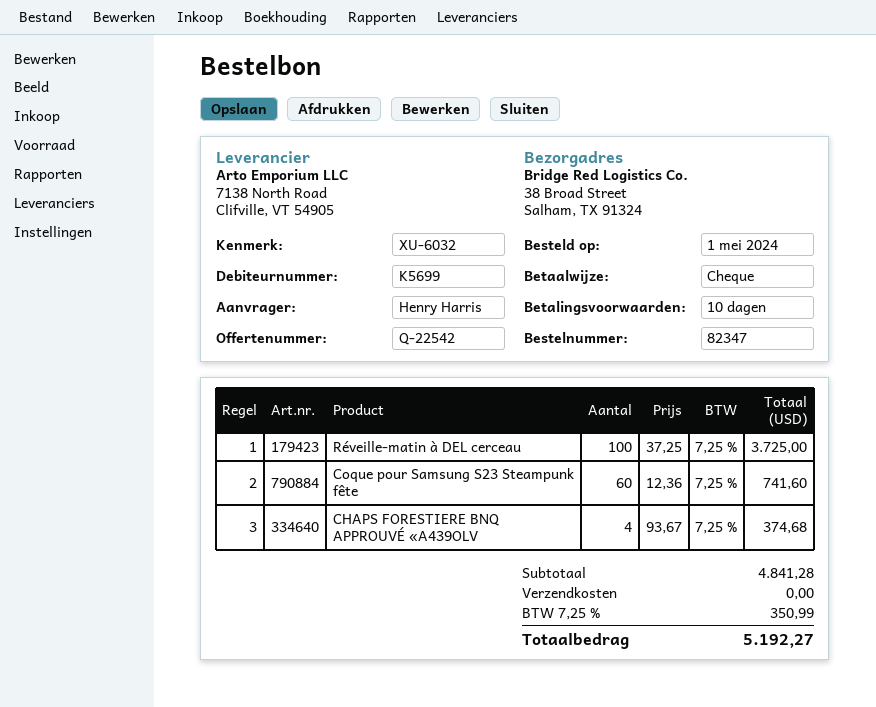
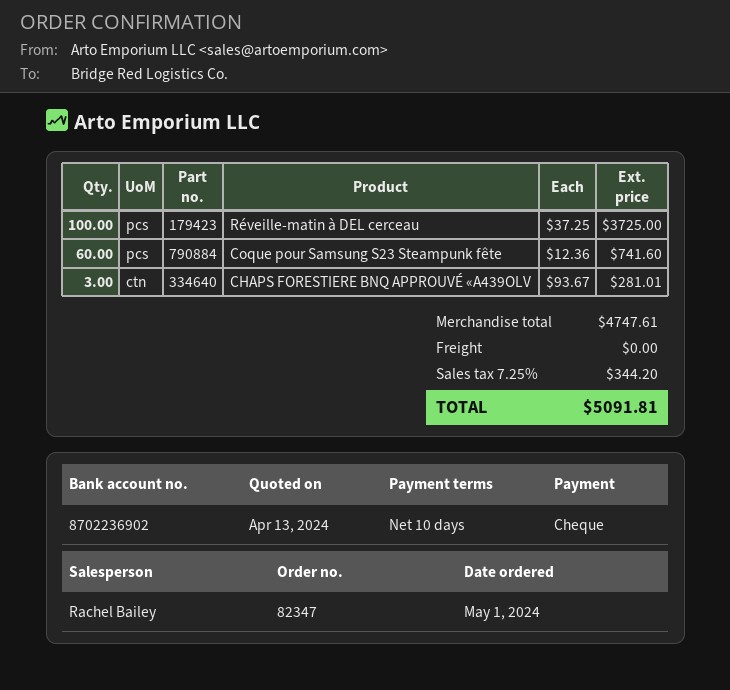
CHAPS FORESTIERE BNQ APPROUVÉ «A439OLV: 4 x 93.67 = 374.68 -> 3 x 93.67 = 281.01
subtotal: 4841.28 -> 4747.61
tax: 7.25% = 350.99 -> 7.25% = 344.20
total: 5192.27 -> 5091.81

